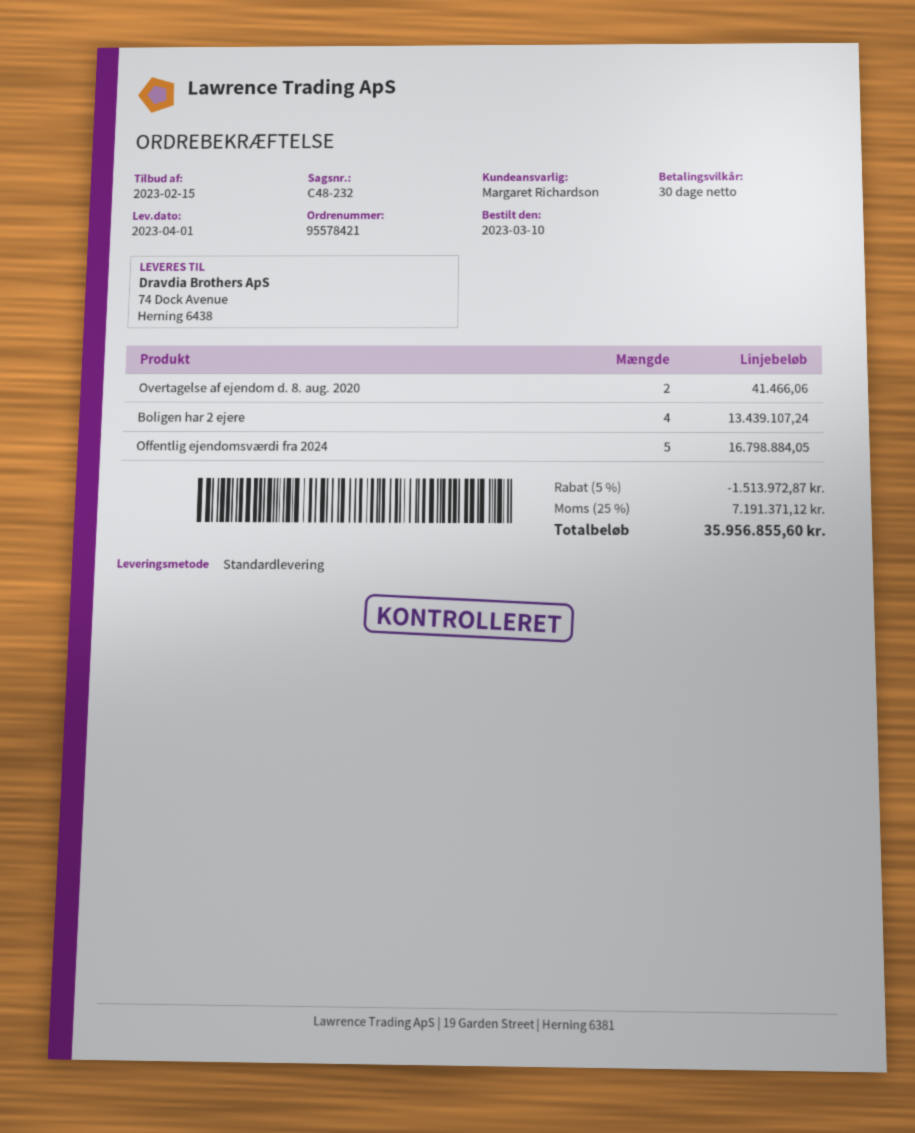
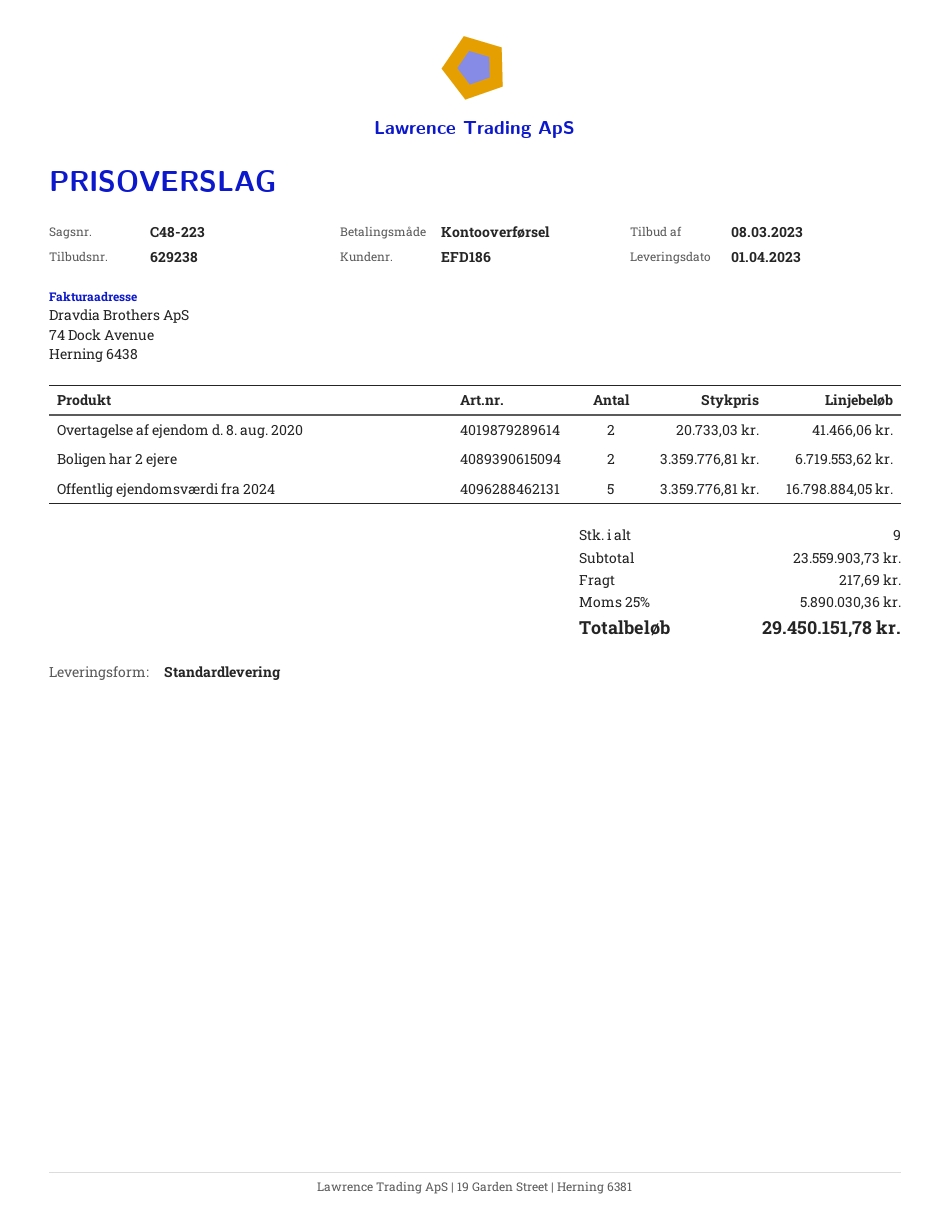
quote date: 2023-02-15 -> 2023-03-08
reference: C48-232 -> C48-223
Boligen har 2 ejere: 4 for 13439107.24 -> 2 for 6719553.62
discount: 5% = 1513972.87 -> none
shipping: none -> 217.69
tax: 25% = 7191371.12 -> 25% = 5890030.36
total: 35956855.60 -> 29450151.78

